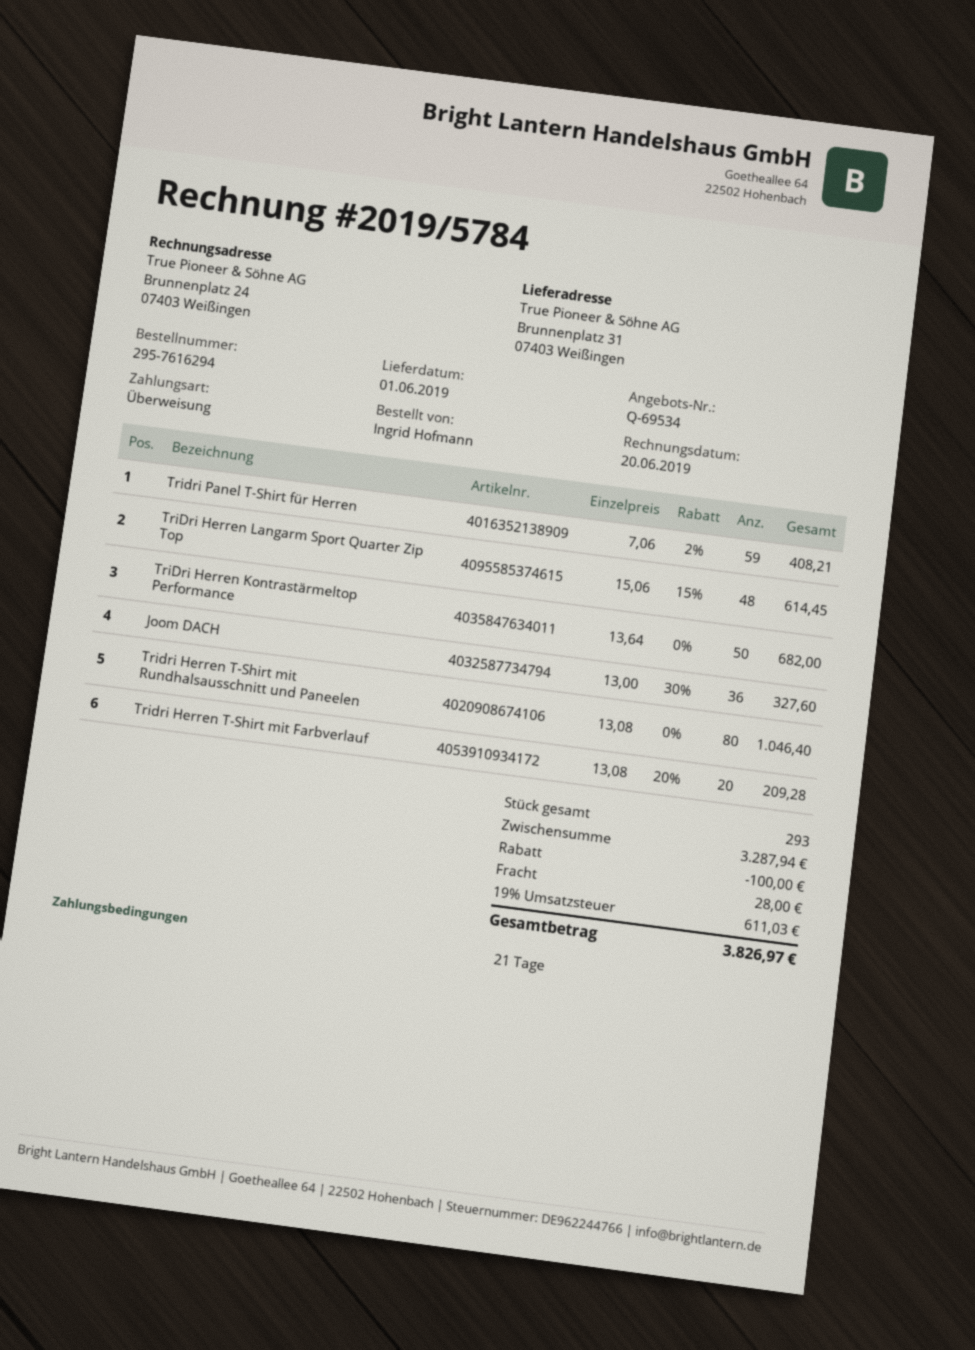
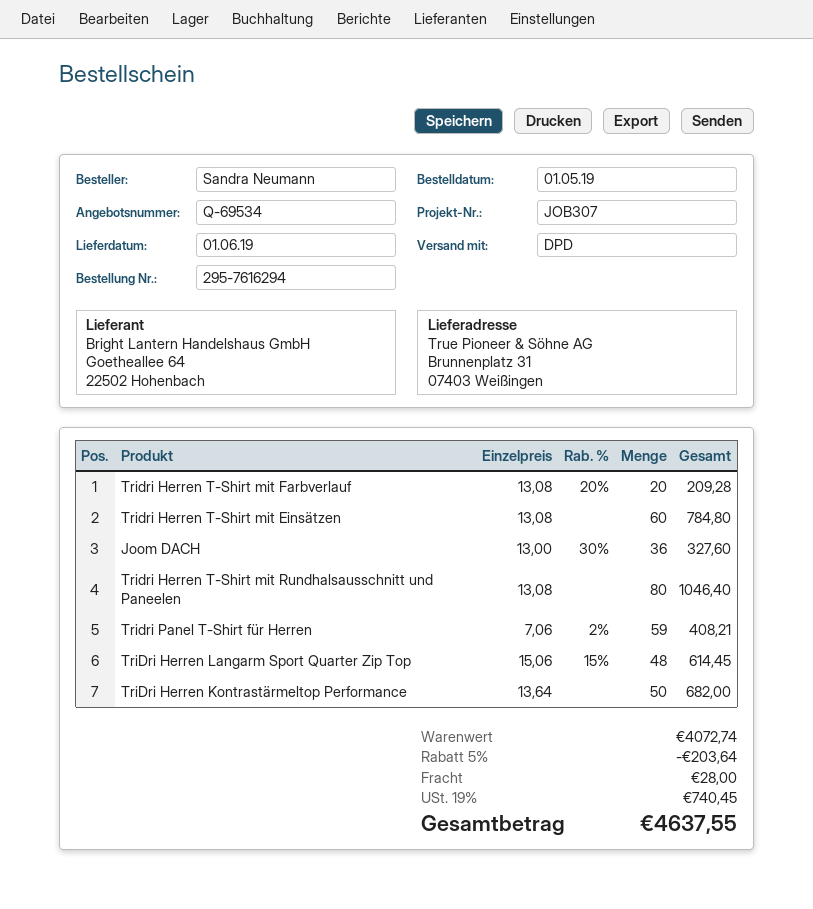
ordered by: Ingrid Hofmann -> Sandra Neumann
Tridri Herren T-Shirt mit Einsätzen: none -> 60 x 13.08 = 784.80
subtotal: 3287.94 -> 4072.74
discount: 100.00 -> 203.64
tax: 19% = 611.03 -> 19% = 740.45
total: 3826.97 -> 4637.55

